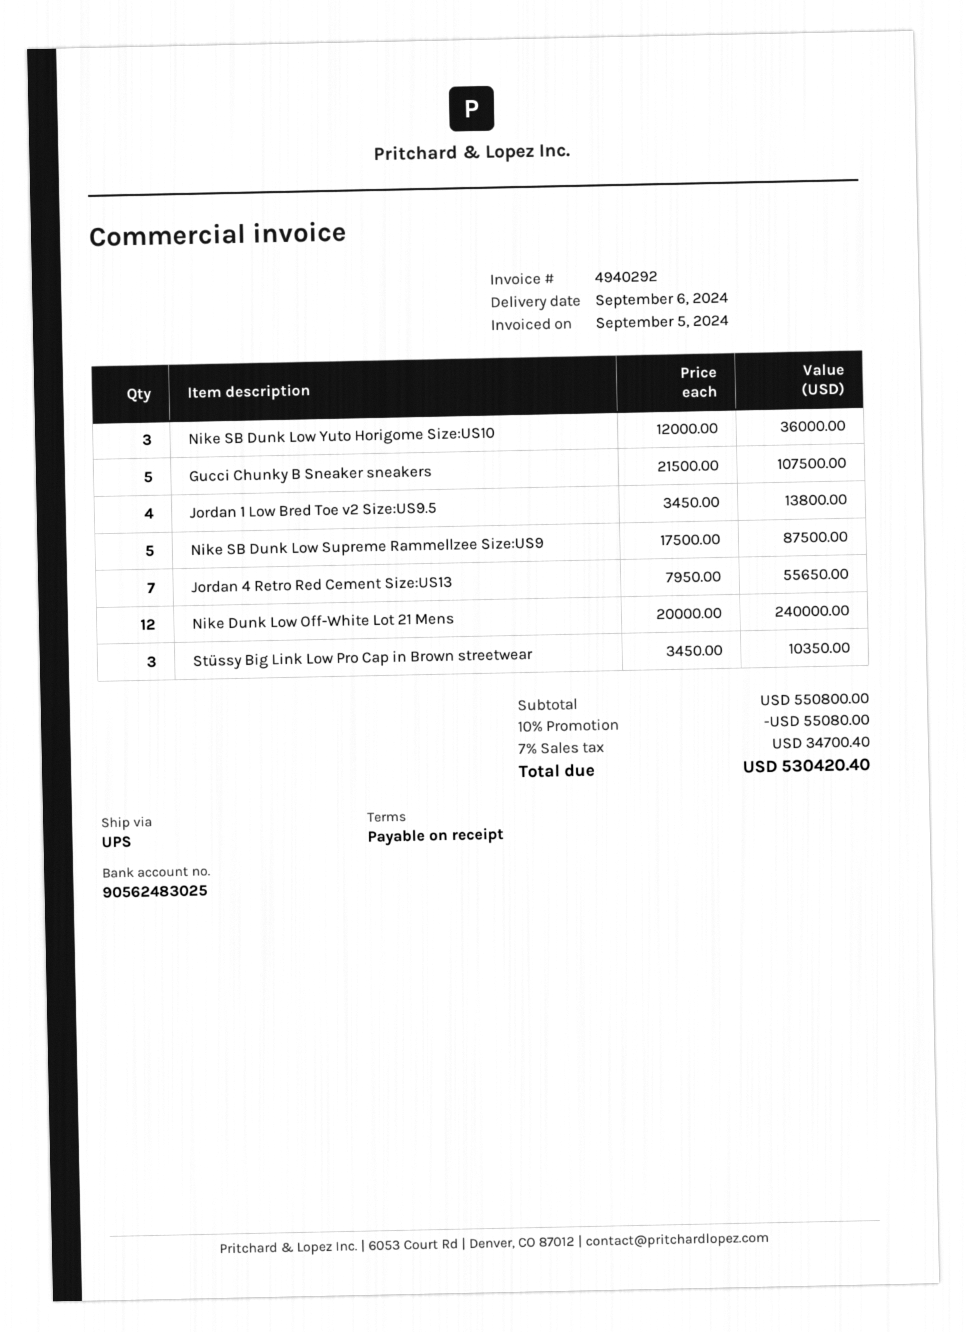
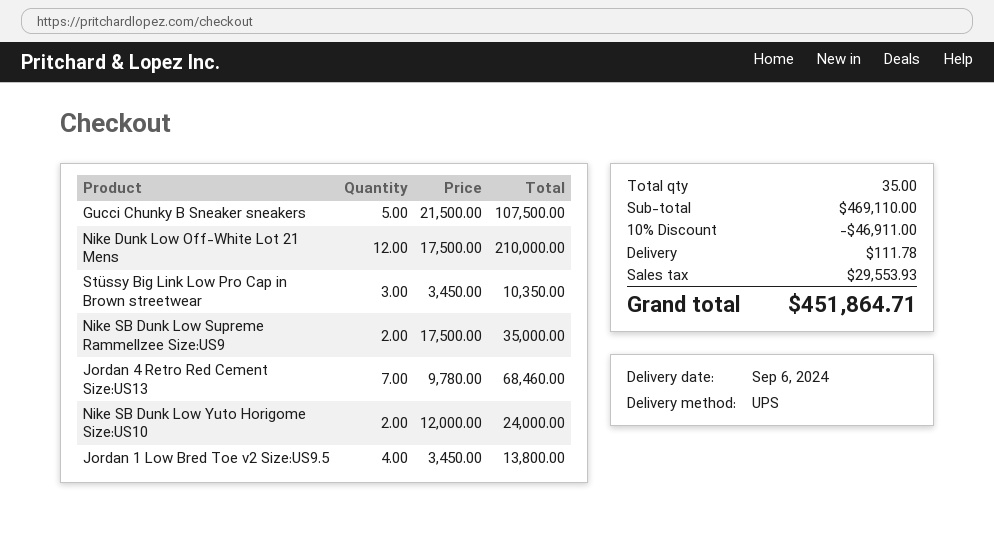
Nike SB Dunk Low Yuto Horigome Size:US10: 3 x 12000.00 = 36000.00 -> 2 x 12000.00 = 24000.00
Nike SB Dunk Low Supreme Rammellzee Size:US9: 5 x 17500.00 = 87500.00 -> 2 x 17500.00 = 35000.00
Jordan 4 Retro Red Cement Size:US13: 7 x 7950.00 = 55650.00 -> 7 x 9780.00 = 68460.00
Nike Dunk Low Off-White Lot 21 Mens: 12 x 20000.00 = 240000.00 -> 12 x 17500.00 = 210000.00
subtotal: 550800.00 -> 469110.00
discount: 10% = 55080.00 -> 10% = 46911.00
shipping: none -> 111.78
tax: 34700.40 -> 29553.93
total: 530420.40 -> 451864.71

